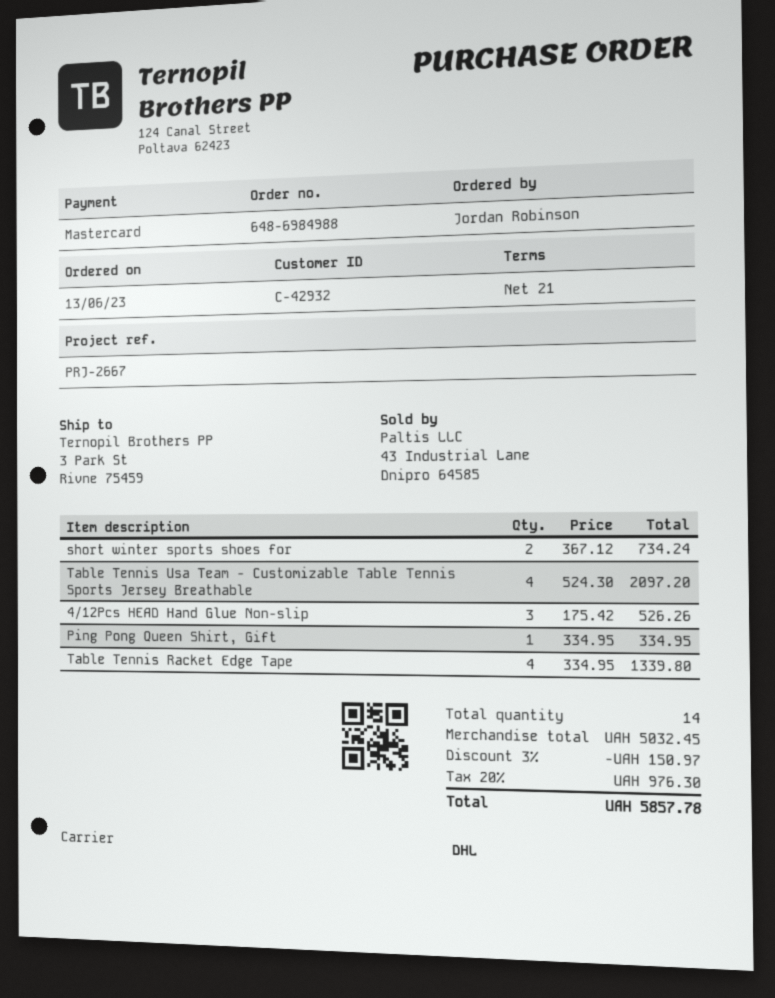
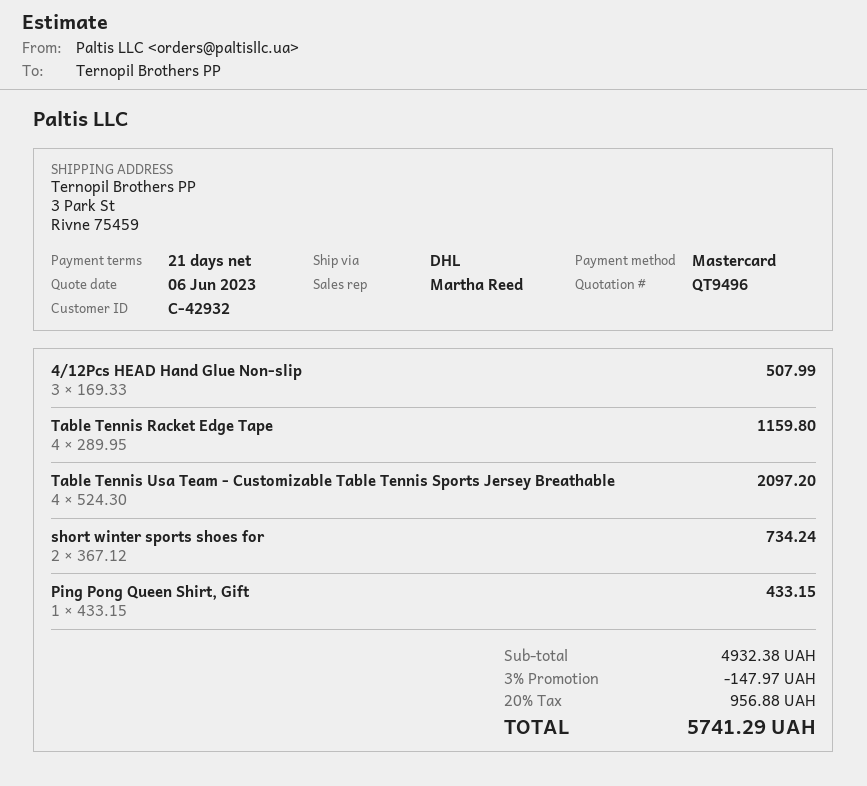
4/12Pcs HEAD Hand Glue Non-slip: 3 x 175.42 = 526.26 -> 3 x 169.33 = 507.99
Ping Pong Queen Shirt, Gift: 1 x 334.95 = 334.95 -> 1 x 433.15 = 433.15
Table Tennis Racket Edge Tape: 4 x 334.95 = 1339.80 -> 4 x 289.95 = 1159.80
subtotal: 5032.45 -> 4932.38
discount: 3% = 150.97 -> 3% = 147.97
tax: 20% = 976.30 -> 20% = 956.88
total: 5857.78 -> 5741.29

